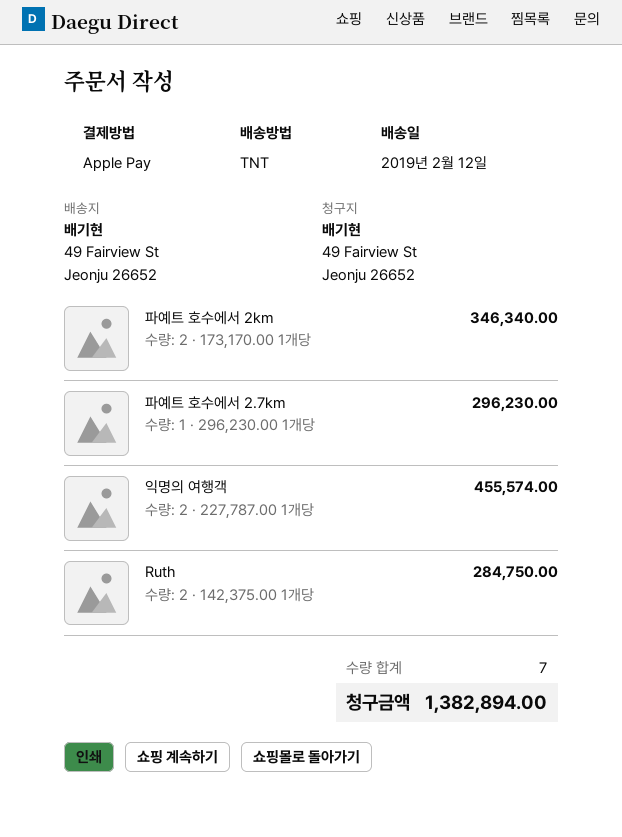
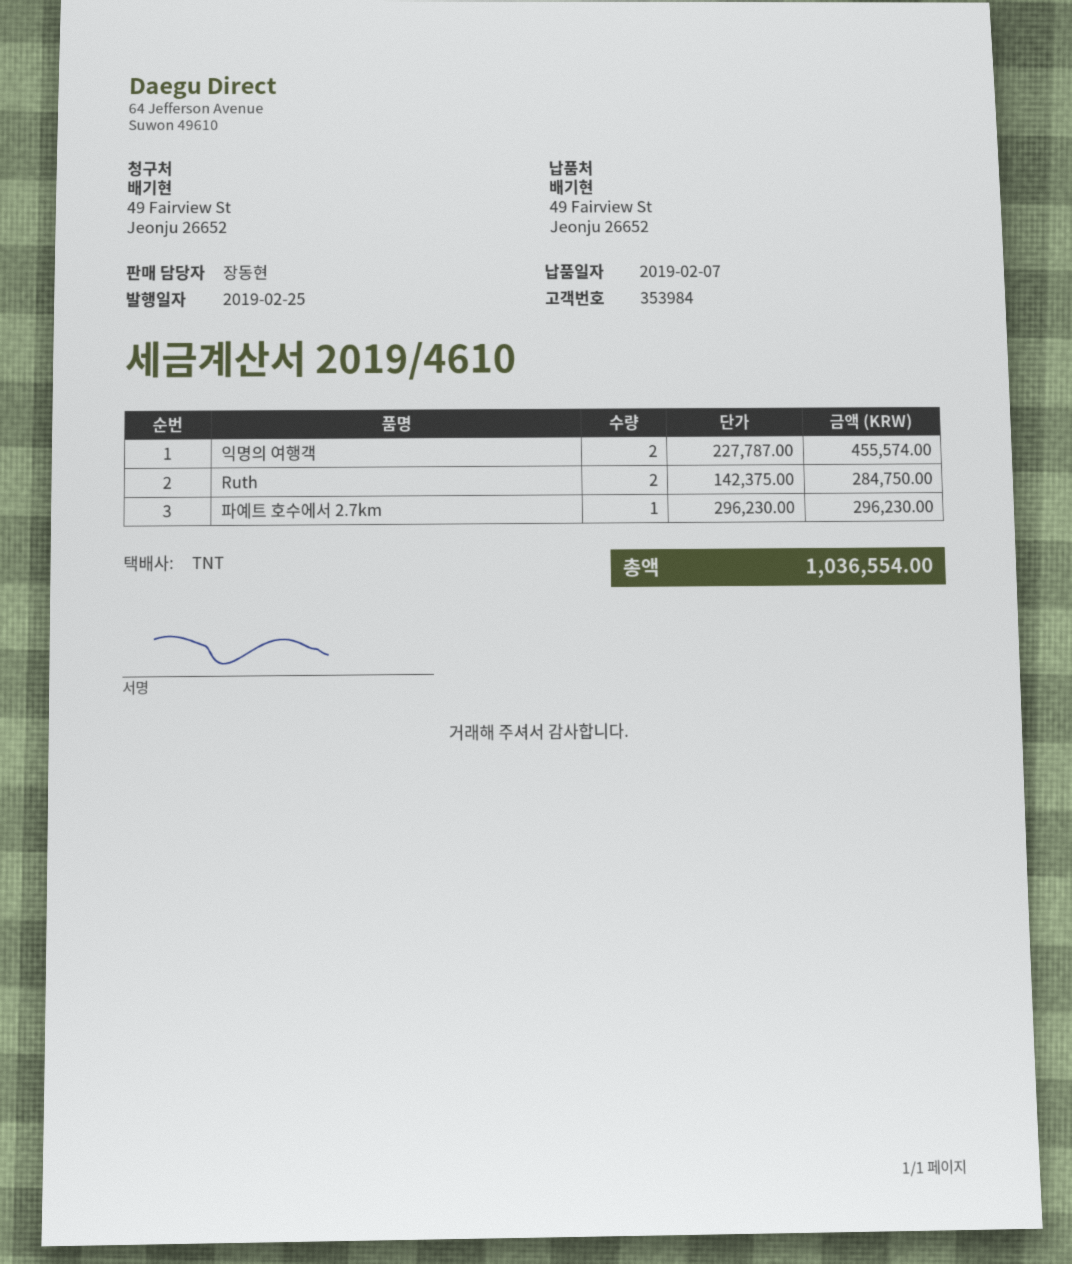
delivery date: 2019-02-12 -> 2019-02-07
파예트 호수에서 2km: 2 x 173170.00 = 346340.00 -> none
total: 1382894.00 -> 1036554.00

